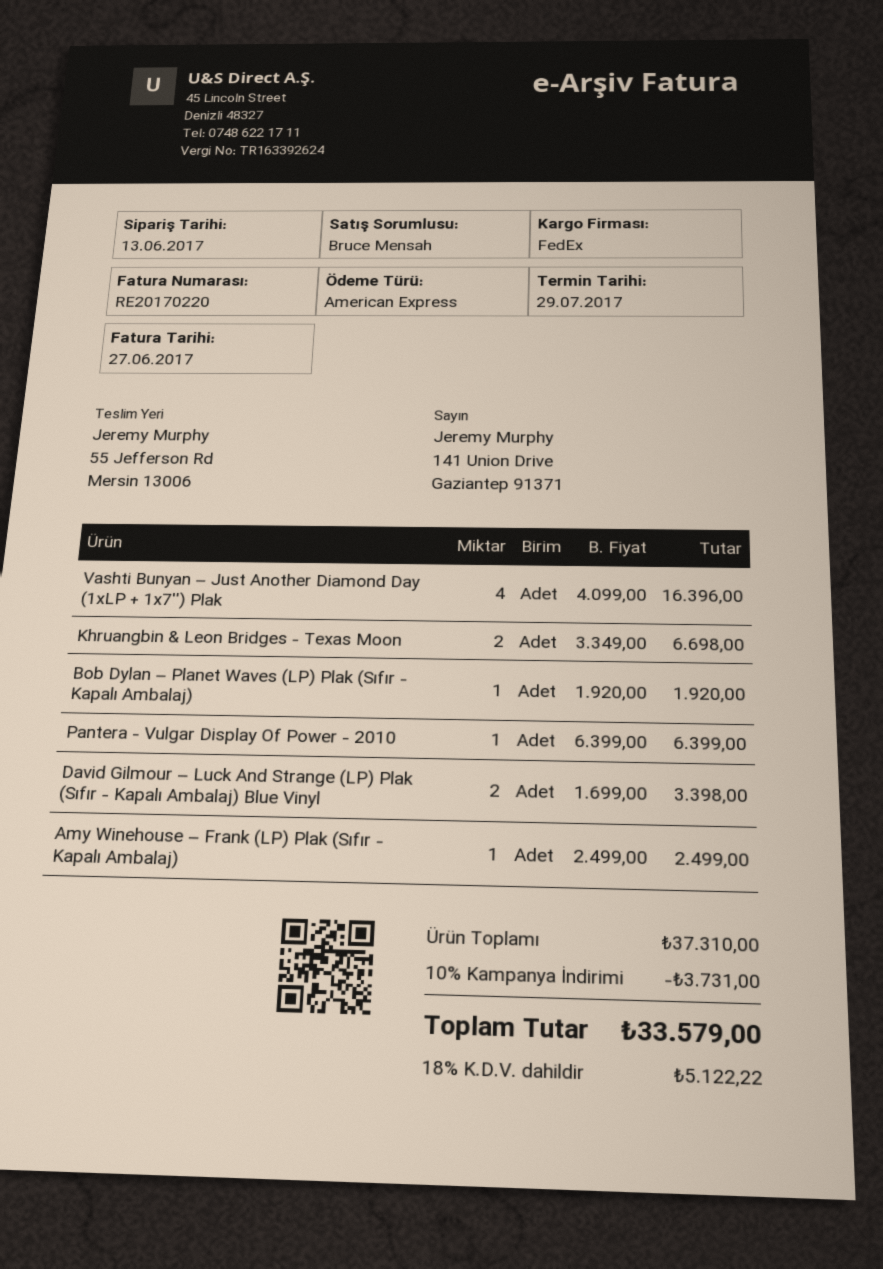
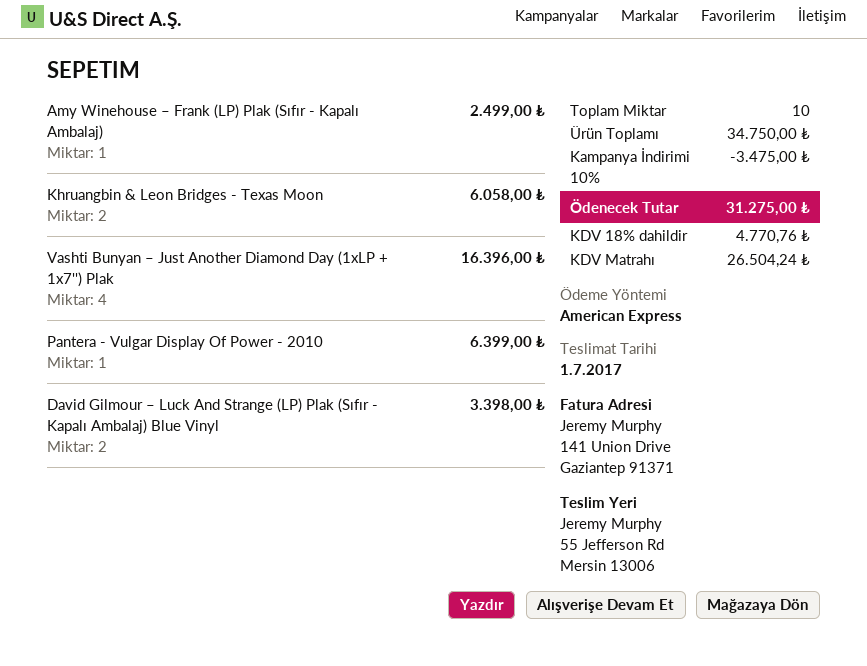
delivery date: 2017-07-29 -> 2017-07-01
Khruangbin & Leon Bridges - Texas Moon: 2 for 6698.00 -> 2 for 6058.00
Bob Dylan – Planet Waves (LP) Plak (Sıfır - Kapalı Ambalaj): 1 for 1920.00 -> none
subtotal: 37310.00 -> 34750.00
discount: 10% = 3731.00 -> 10% = 3475.00
tax: 18% = 5122.22 -> 18% = 4770.76
total: 33579.00 -> 31275.00

